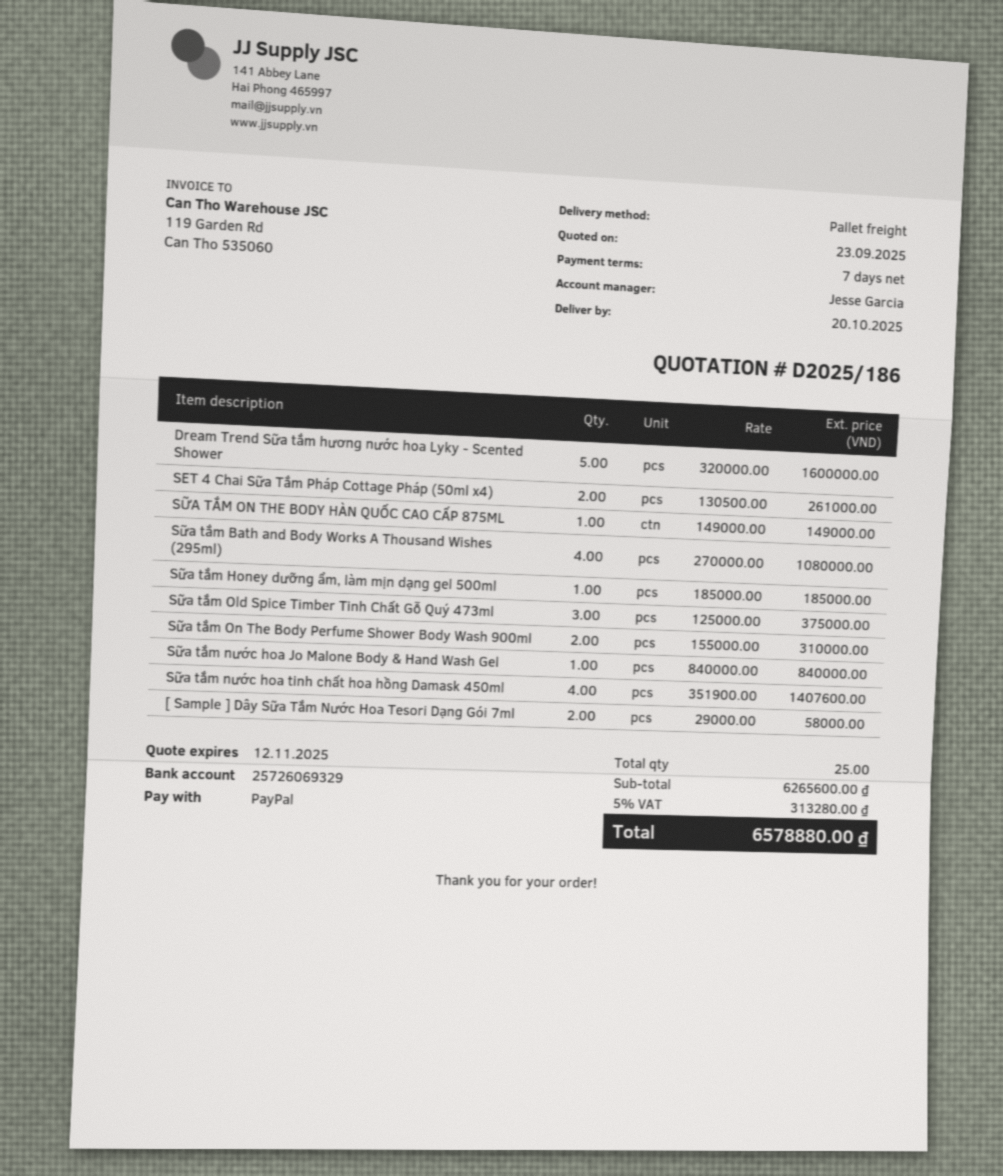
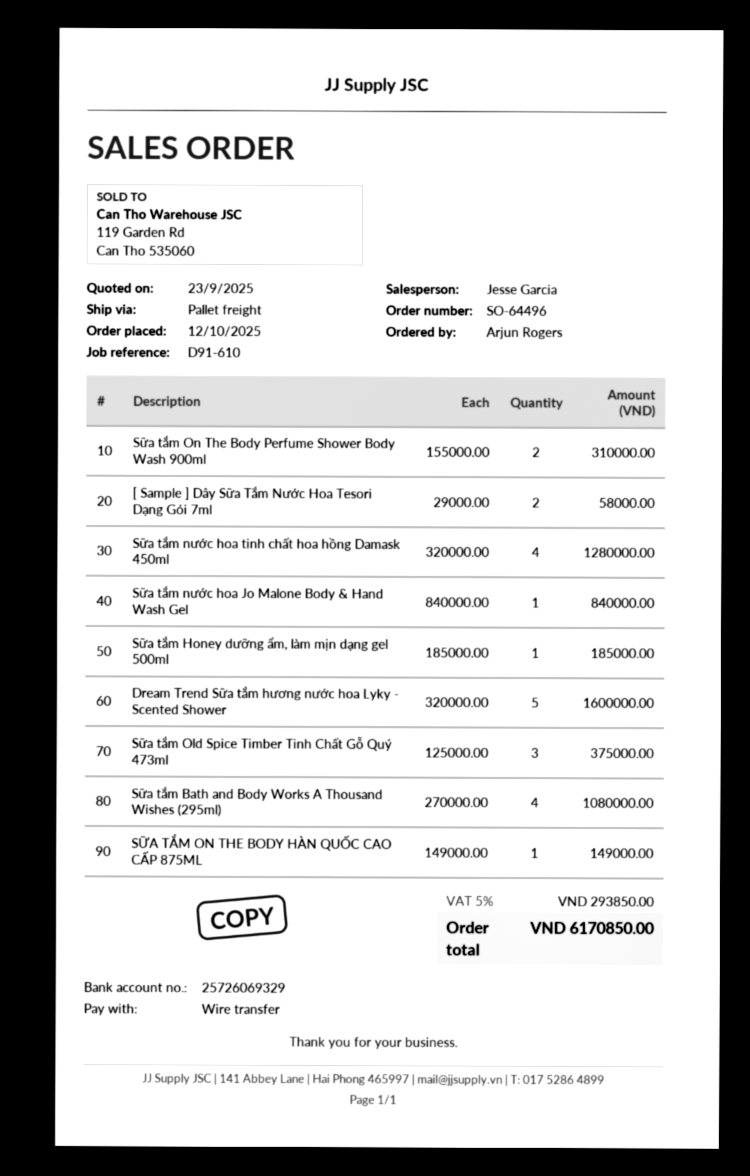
payment method: PayPal -> bank transfer
SET 4 Chai Sữa Tắm Pháp Cottage Pháp (50ml x4): 2 x 130500.00 = 261000.00 -> none
Sữa tắm nước hoa tinh chất hoa hồng Damask 450ml: 4 x 351900.00 = 1407600.00 -> 4 x 320000.00 = 1280000.00
tax: 5% = 313280.00 -> 5% = 293850.00
total: 6578880.00 -> 6170850.00

